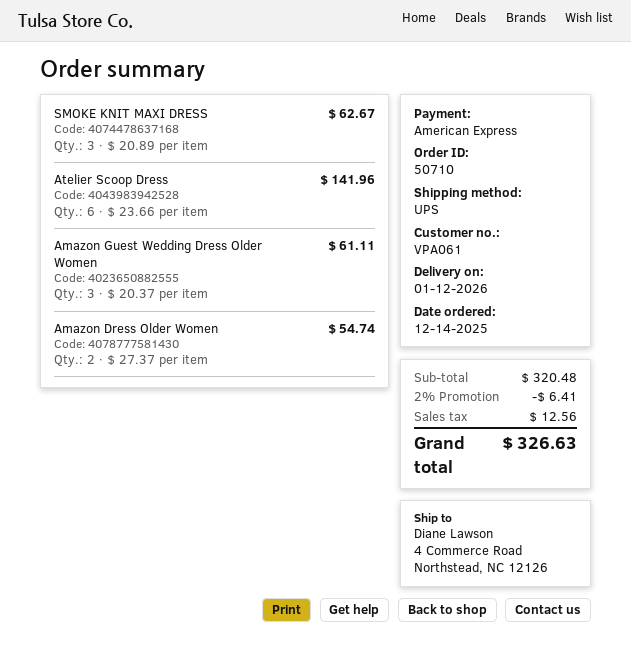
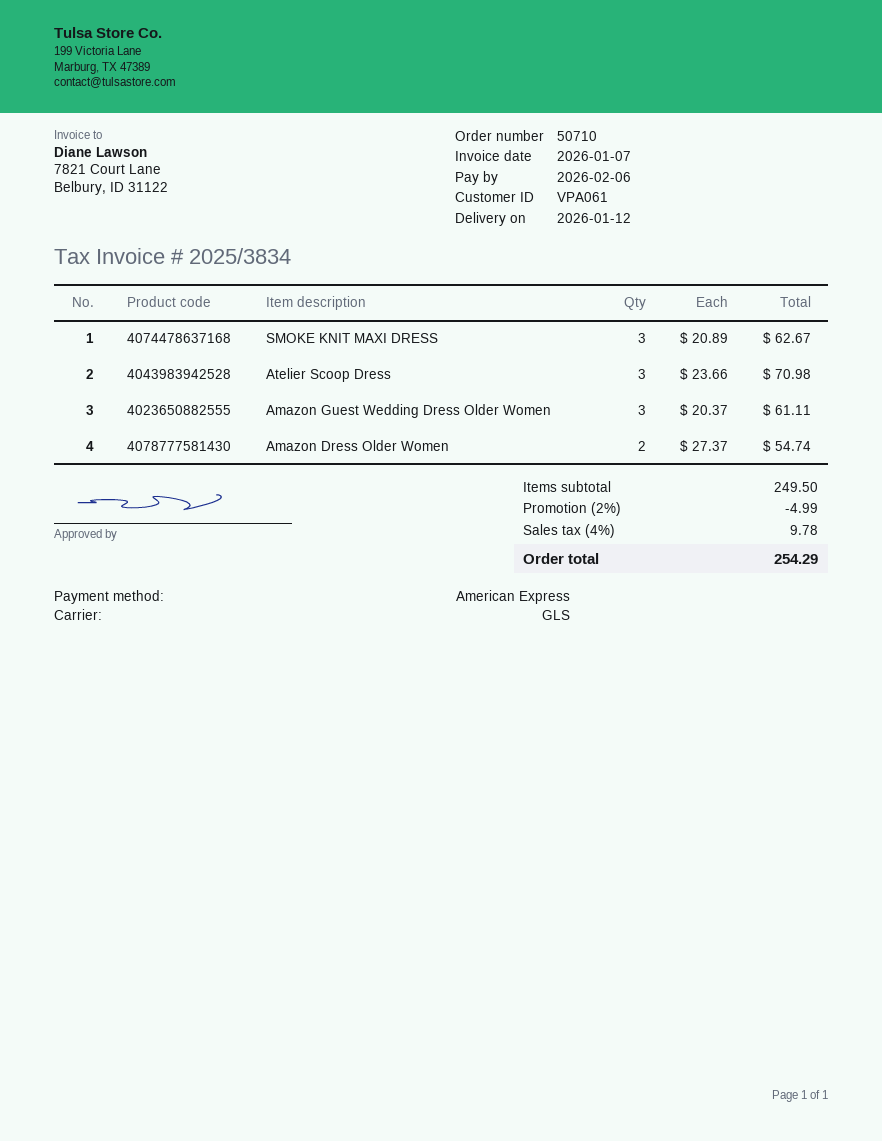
shipping method: UPS -> GLS
Atelier Scoop Dress: 6 x 23.66 = 141.96 -> 3 x 23.66 = 70.98
subtotal: 320.48 -> 249.50
discount: 2% = 6.41 -> 2% = 4.99
tax: 12.56 -> 9.78
total: 326.63 -> 254.29

